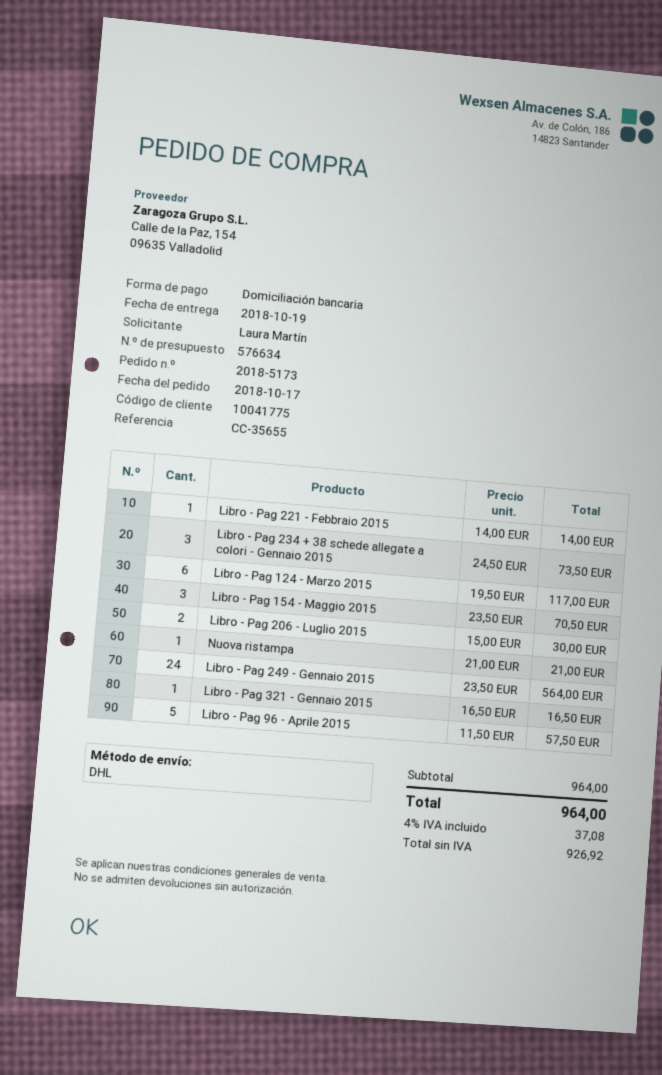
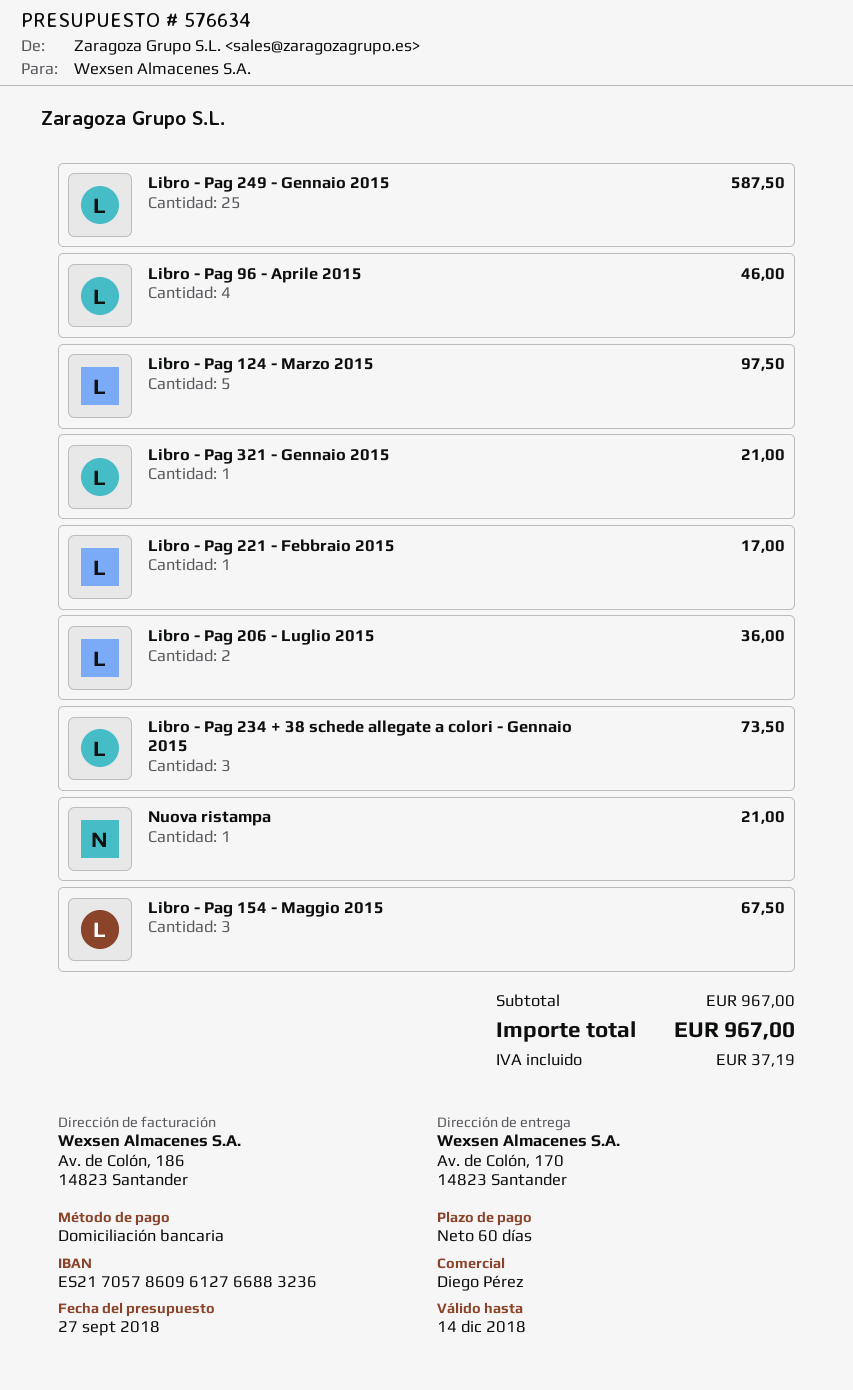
Libro - Pag 221 - Febbraio 2015: 1 for 14.00 -> 1 for 17.00
Libro - Pag 124 - Marzo 2015: 6 for 117.00 -> 5 for 97.50
Libro - Pag 154 - Maggio 2015: 3 for 70.50 -> 3 for 67.50
Libro - Pag 206 - Luglio 2015: 2 for 30.00 -> 2 for 36.00
Libro - Pag 249 - Gennaio 2015: 24 for 564.00 -> 25 for 587.50
Libro - Pag 321 - Gennaio 2015: 1 for 16.50 -> 1 for 21.00
Libro - Pag 96 - Aprile 2015: 5 for 57.50 -> 4 for 46.00
subtotal: 964.00 -> 967.00
tax: 37.08 -> 37.19
total: 964.00 -> 967.00

